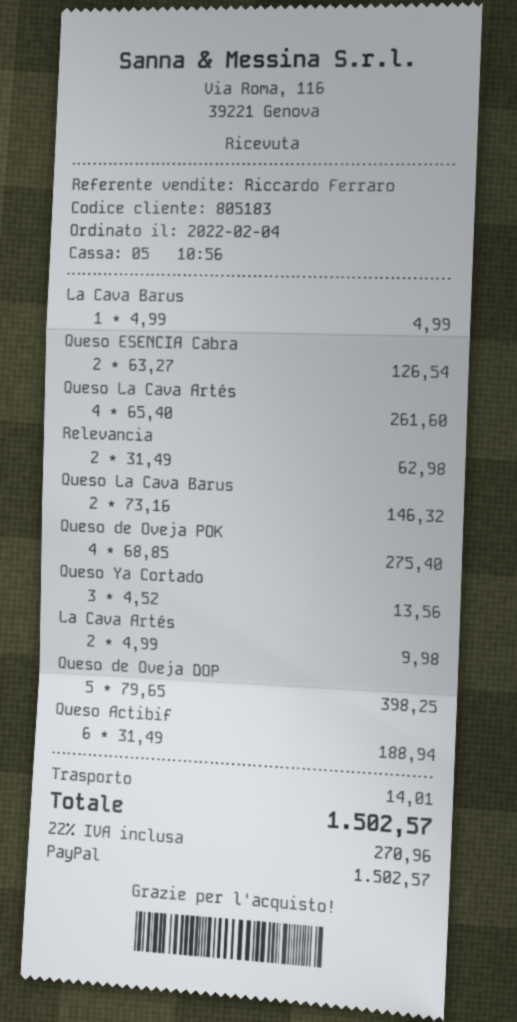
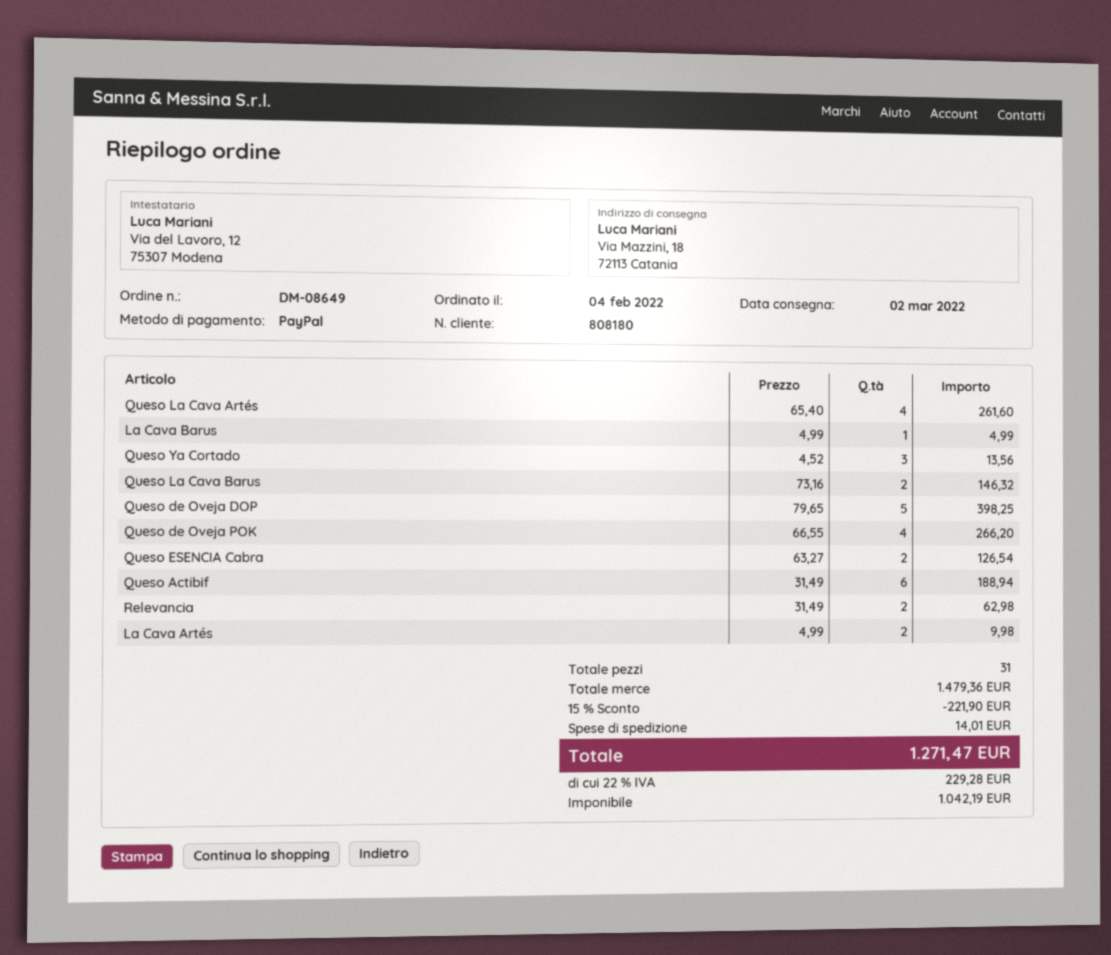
customer number: 805183 -> 808180
Queso de Oveja POK: 4 x 68.85 = 275.40 -> 4 x 66.55 = 266.20
discount: none -> 15% = 221.90
tax: 22% = 270.96 -> 22% = 229.28
total: 1502.57 -> 1271.47

